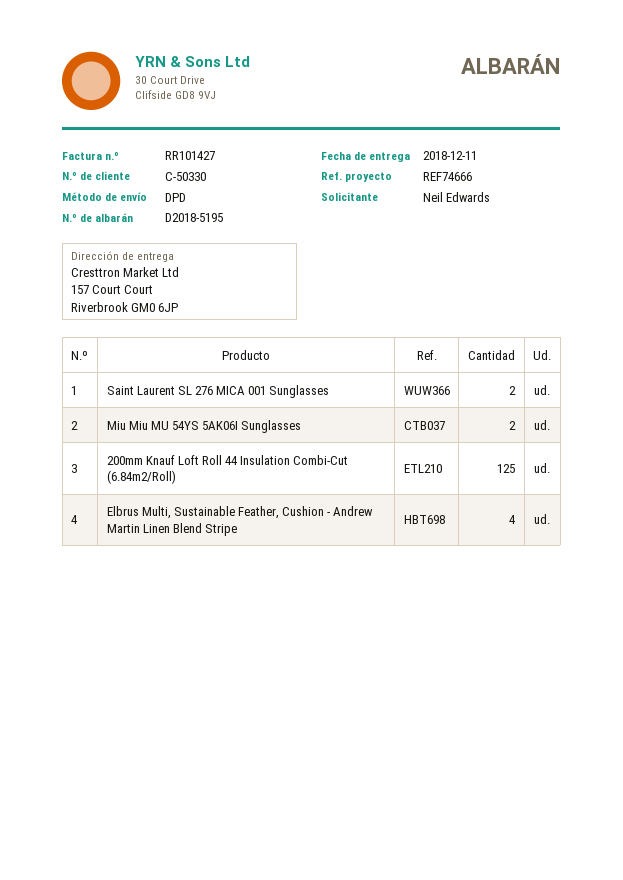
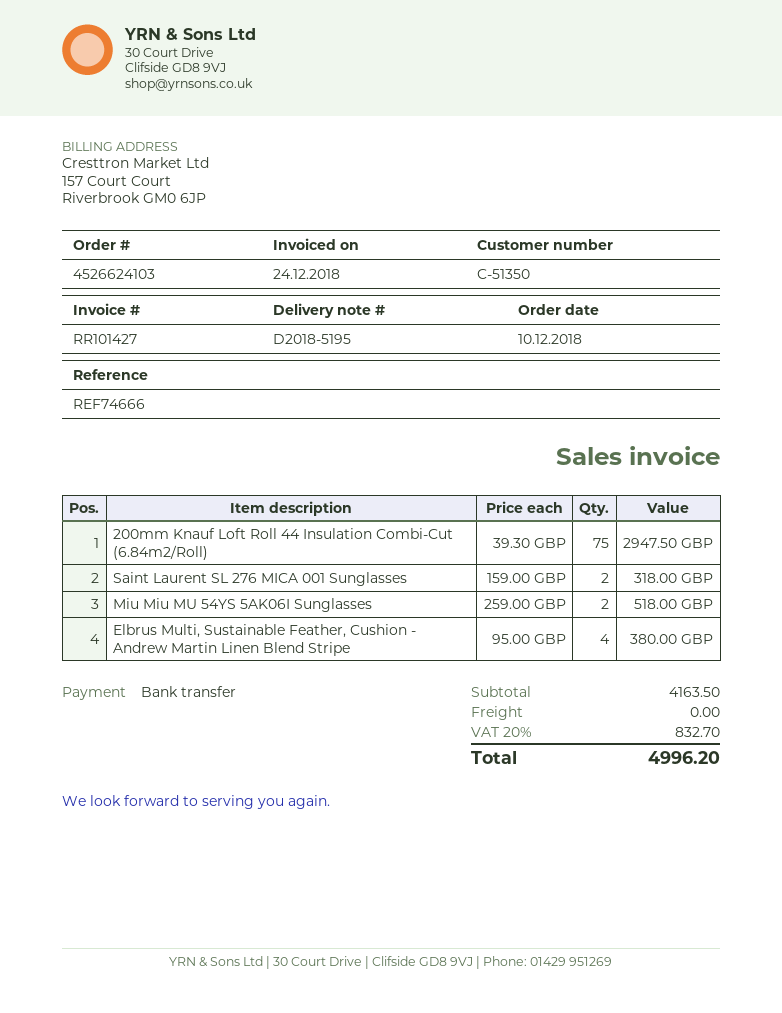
customer number: C-50330 -> C-51350
200mm Knauf Loft Roll 44 Insulation Combi-Cut (6.84m2/Roll): 125 -> 75

